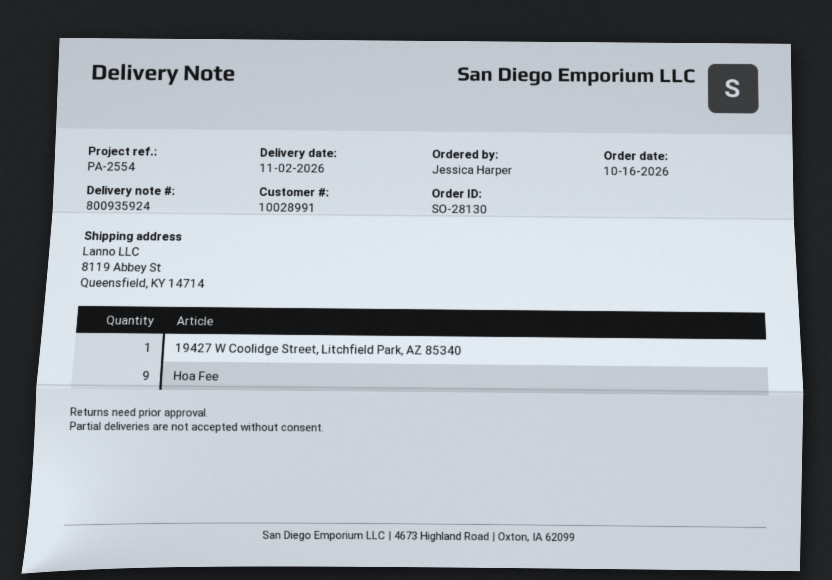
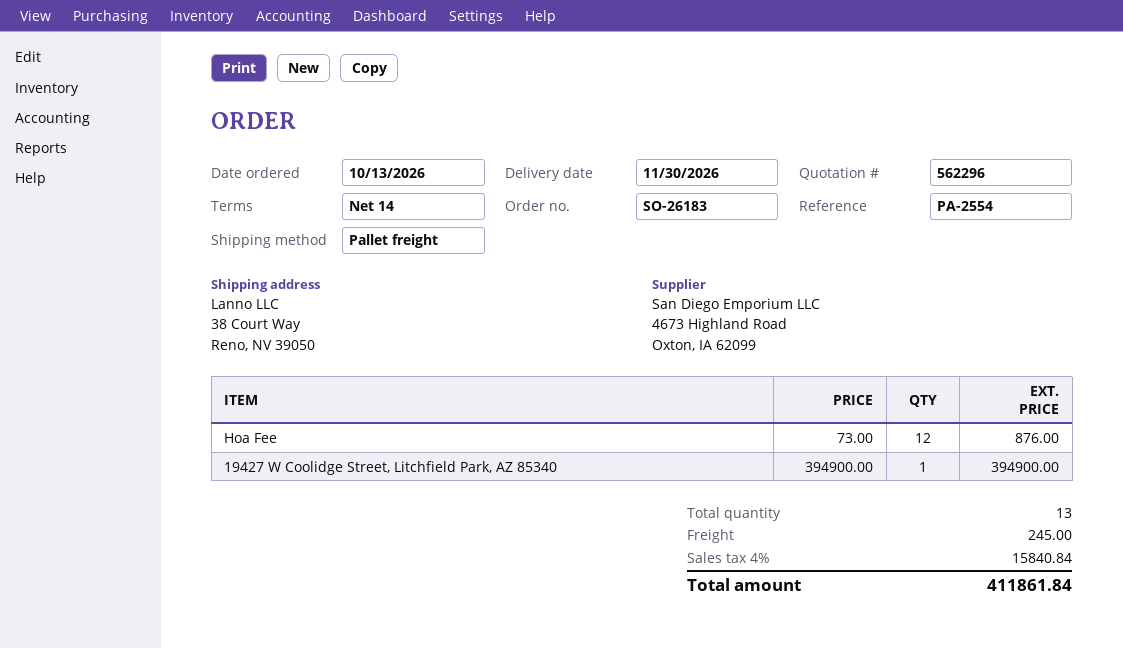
order number: SO-28130 -> SO-26183
order date: 2026-10-16 -> 2026-10-13
delivery date: 2026-11-02 -> 2026-11-30
ship to: 8119 Abbey St, Queensfield, KY 14714 -> 38 Court Way, Reno, NV 39050
Hoa Fee: 9 -> 12

